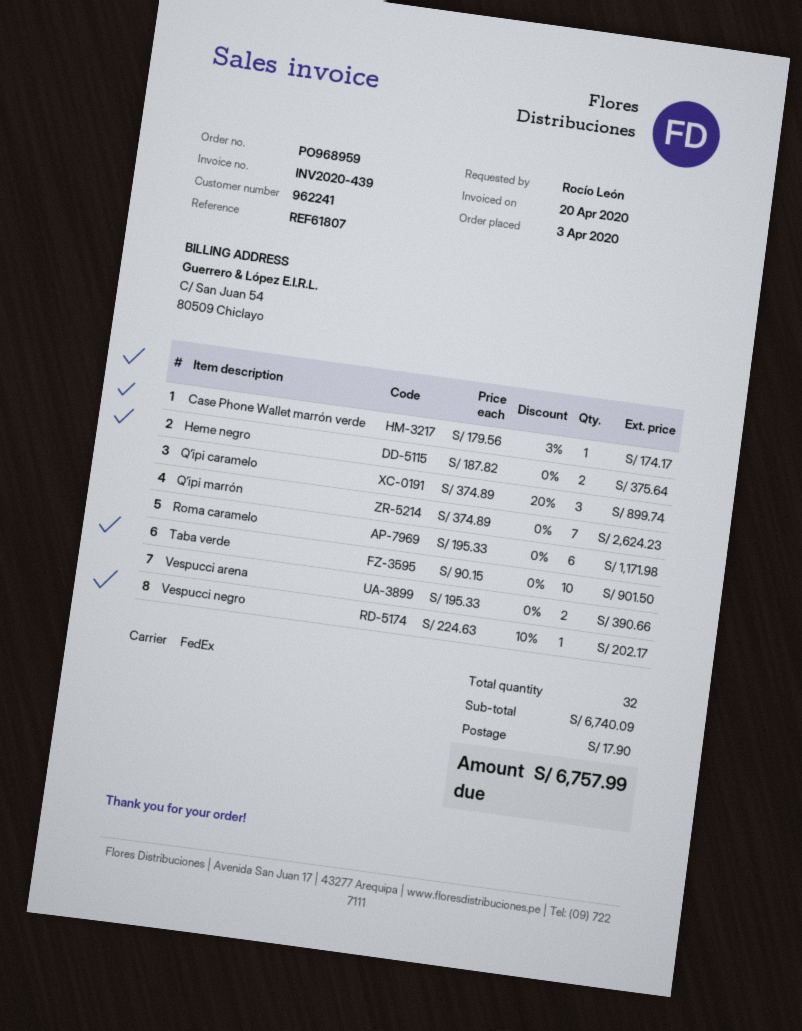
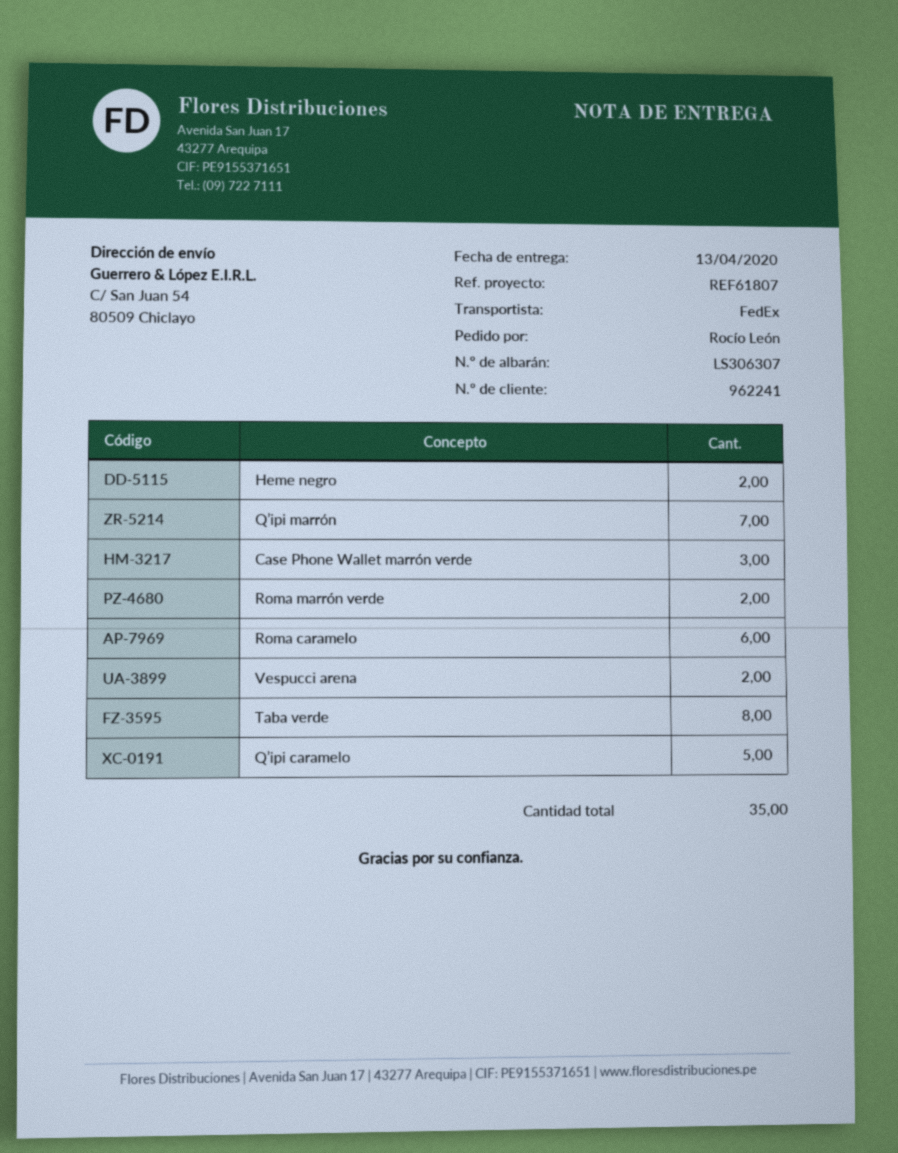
Case Phone Wallet marrón verde: 1 -> 3
Q’ipi caramelo: 3 -> 5
Taba verde: 10 -> 8
Vespucci negro: 1 -> none
Roma marrón verde: none -> 2
total quantity: 32 -> 35

